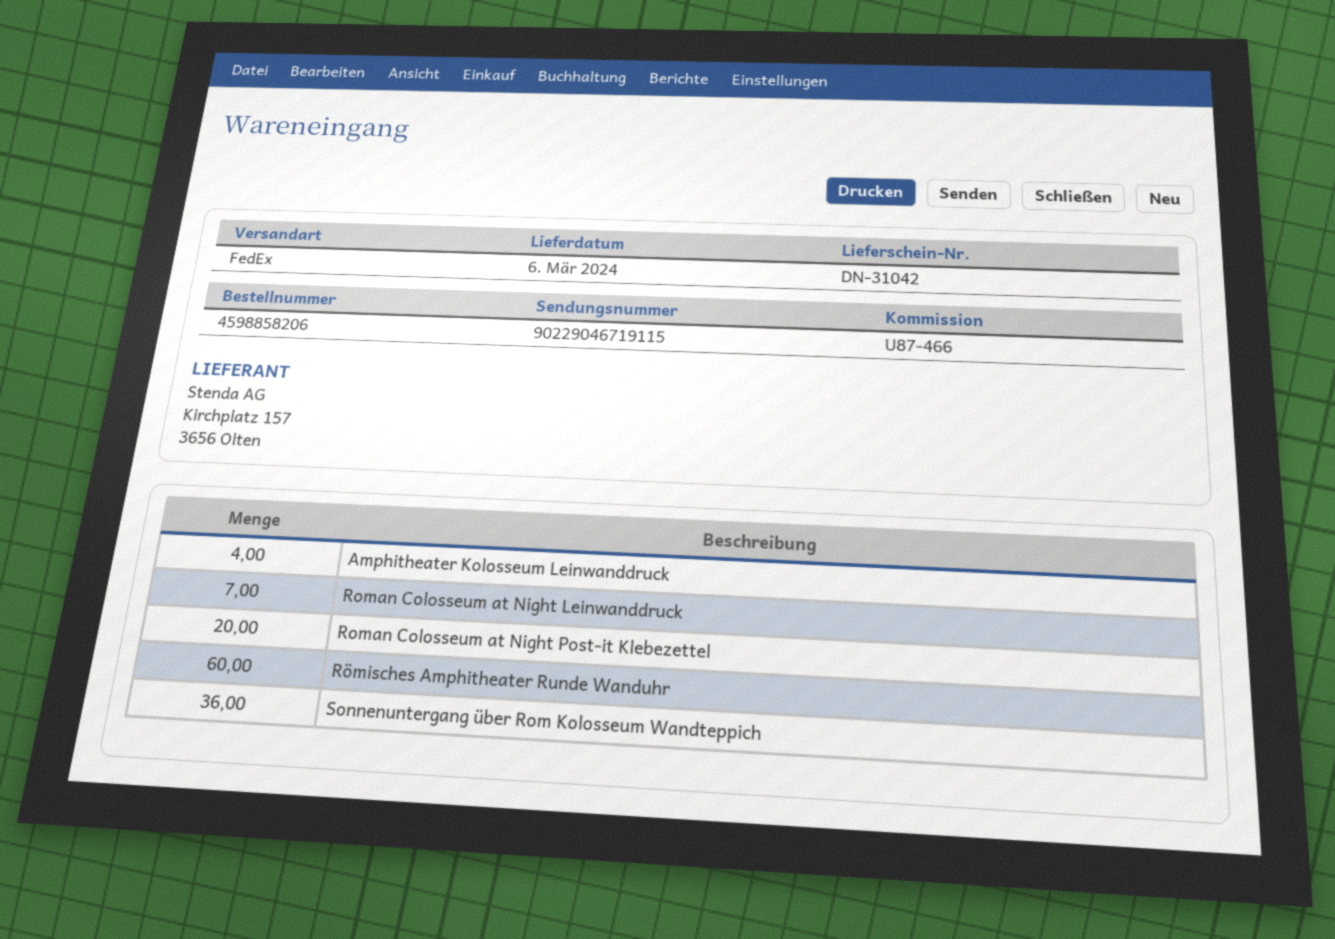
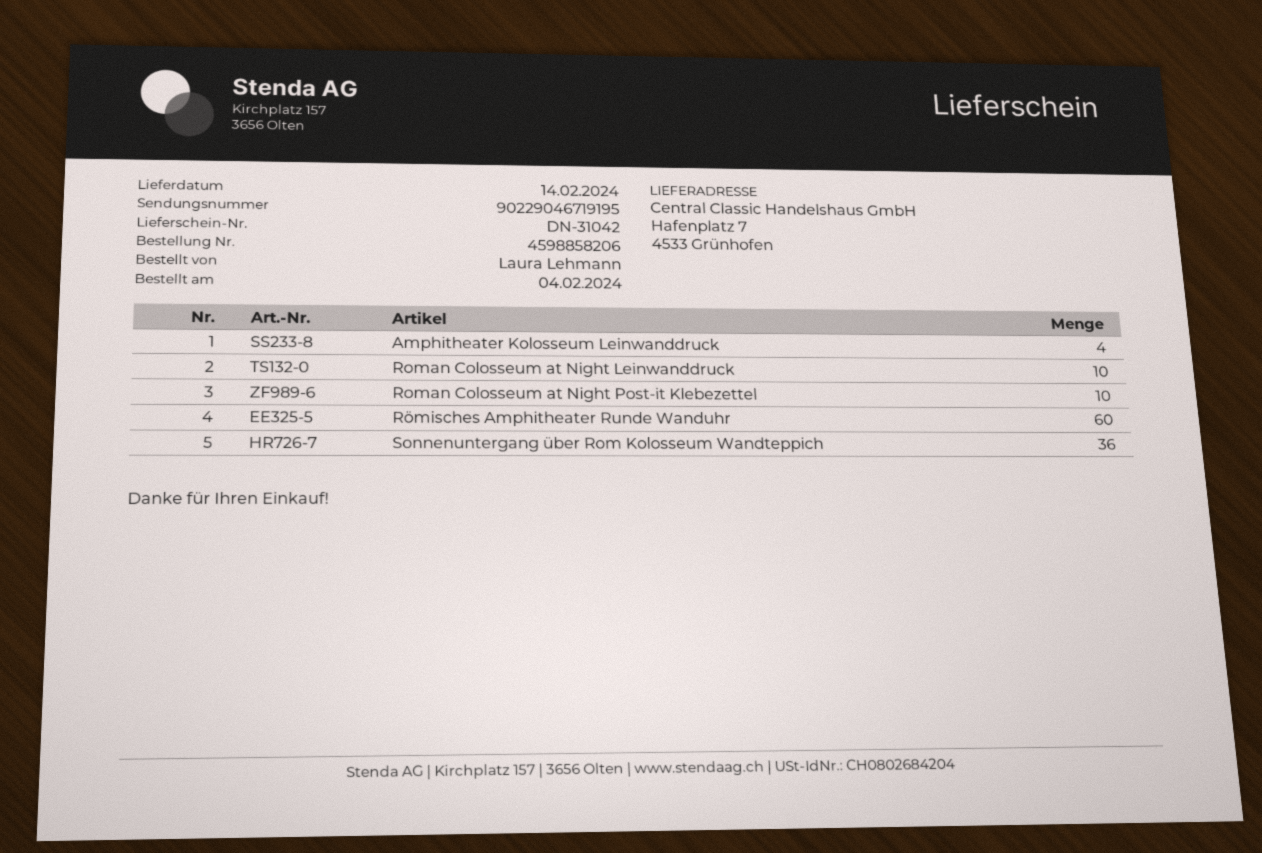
delivery date: 2024-03-06 -> 2024-02-14
tracking number: 90229046719115 -> 90229046719195
Roman Colosseum at Night Leinwanddruck: 7 -> 10
Roman Colosseum at Night Post-it Klebezettel: 20 -> 10

